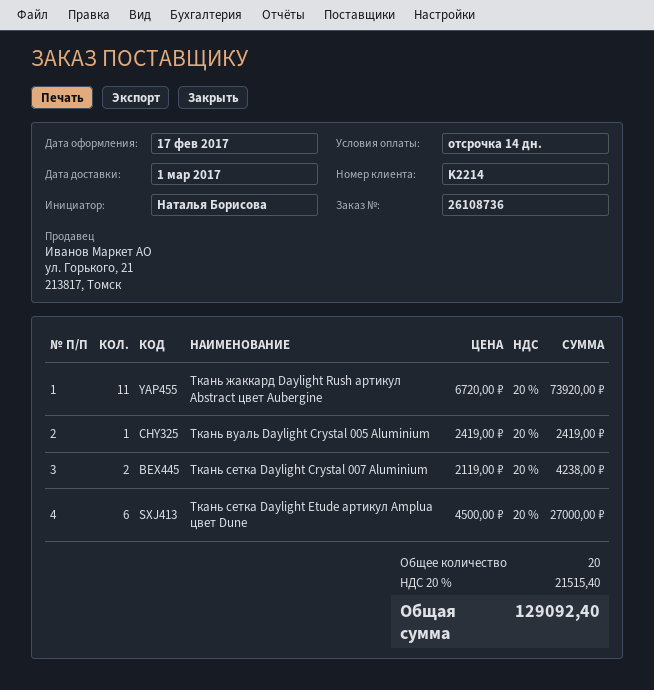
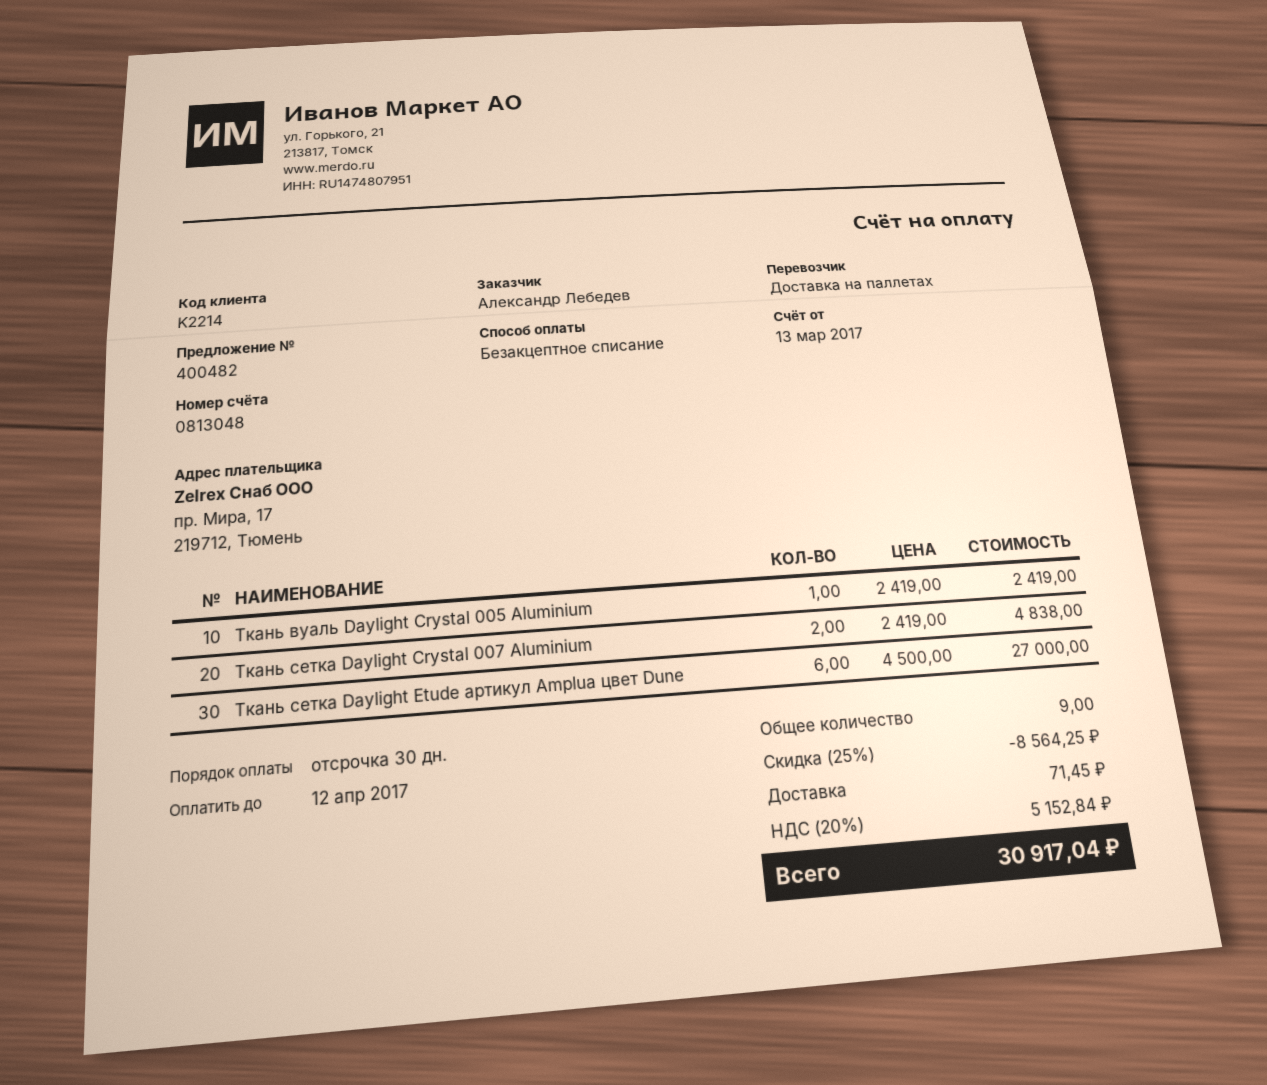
payment terms: 14 days -> 30 days
ordered by: Наталья Борисова -> Александр Лебедев
Ткань жаккард Daylight Rush артикул Abstract цвет Aubergine: 11 x 6720.00 = 73920.00 -> none
Ткань сетка Daylight Crystal 007 Aluminium: 2 x 2119.00 = 4238.00 -> 2 x 2419.00 = 4838.00
total quantity: 20 -> 9
discount: none -> 25% = 8564.25
shipping: none -> 71.45
tax: 20% = 21515.40 -> 20% = 5152.84
total: 129092.40 -> 30917.04

